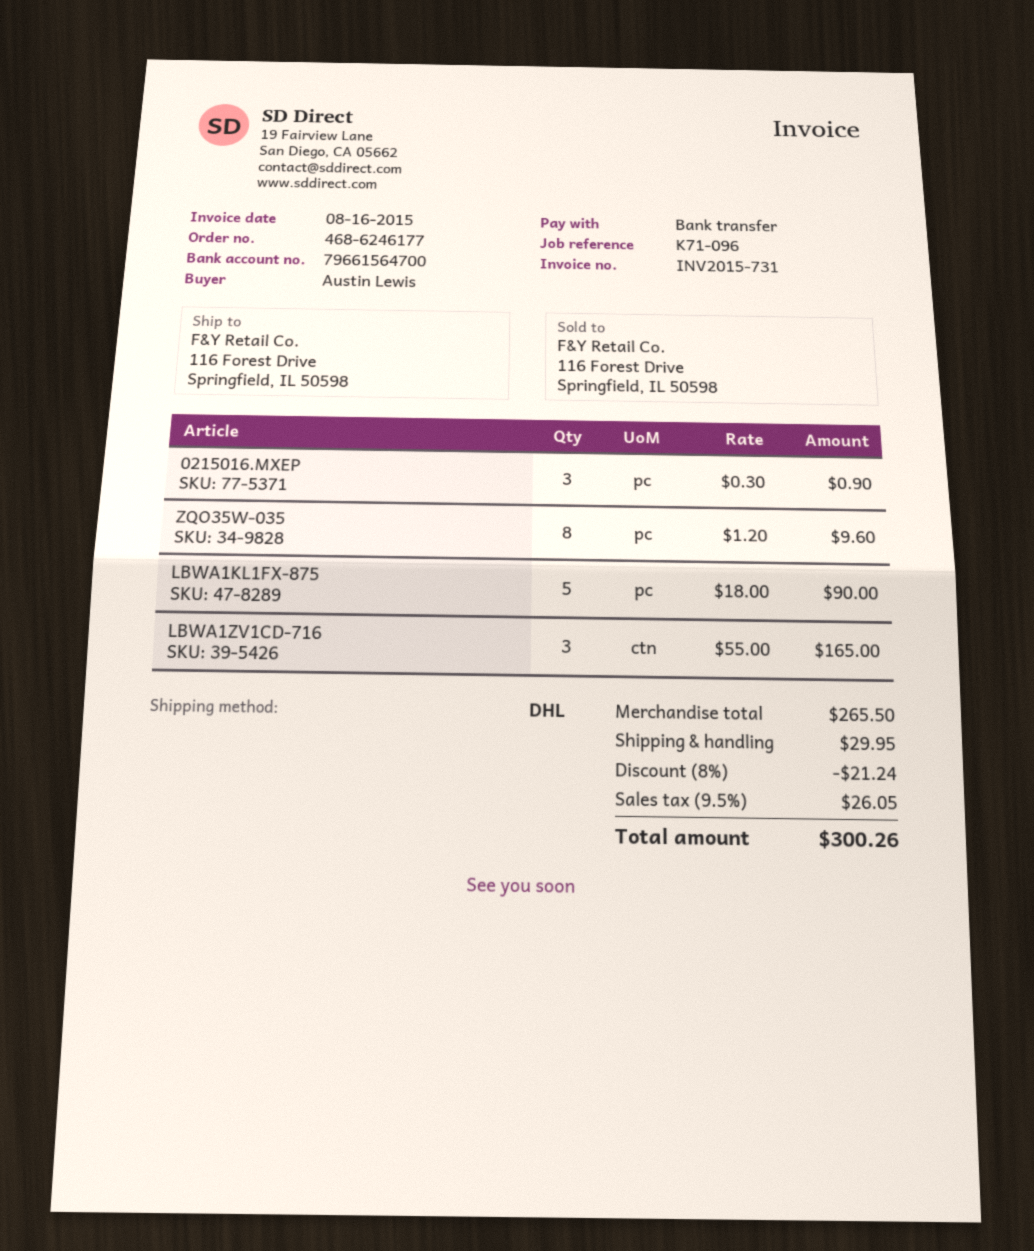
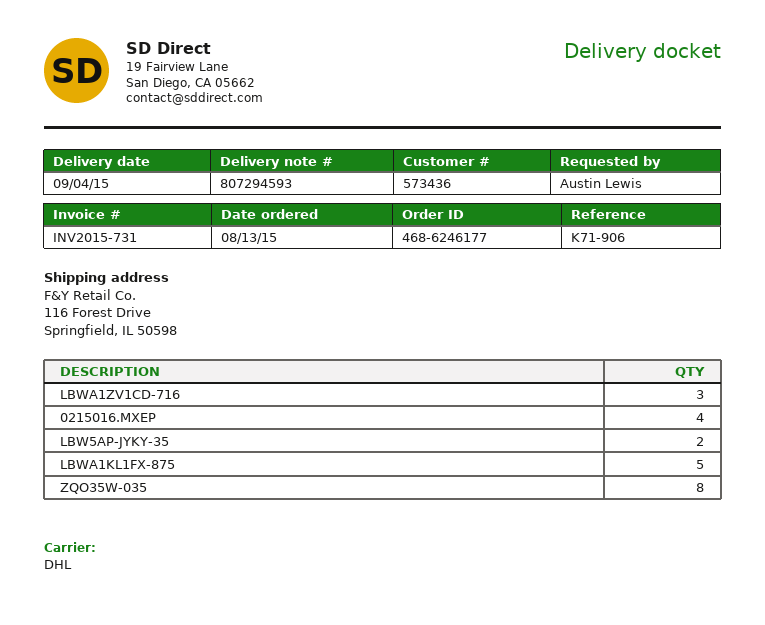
reference: K71-096 -> K71-906
0215016.MXEP: 3 -> 4
LBW5AP-JYKY-35: none -> 2

